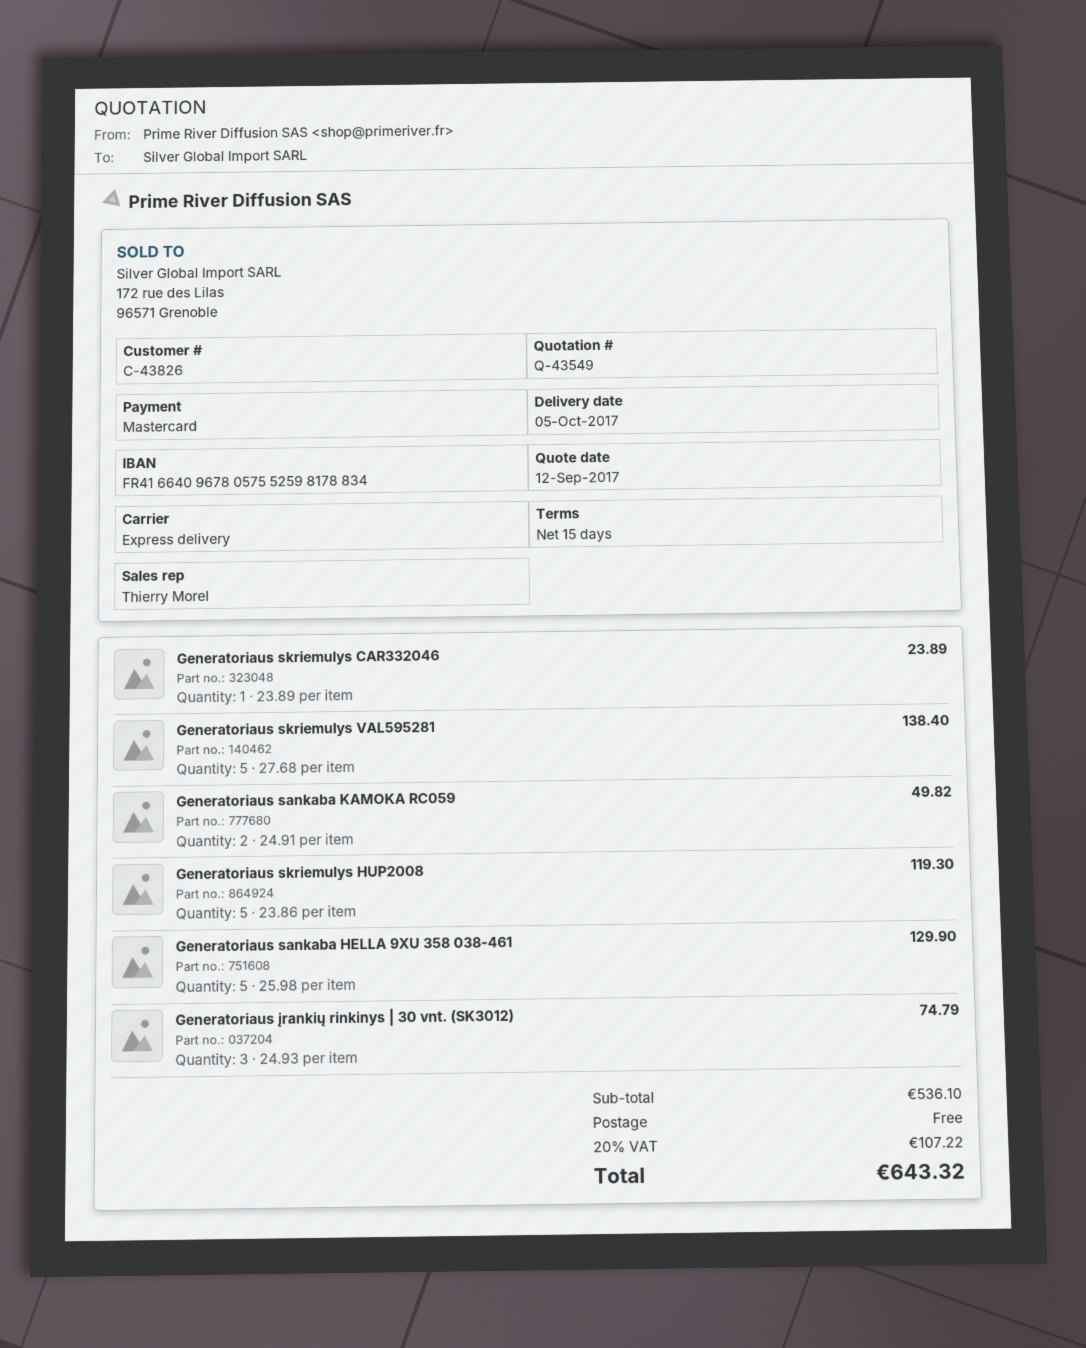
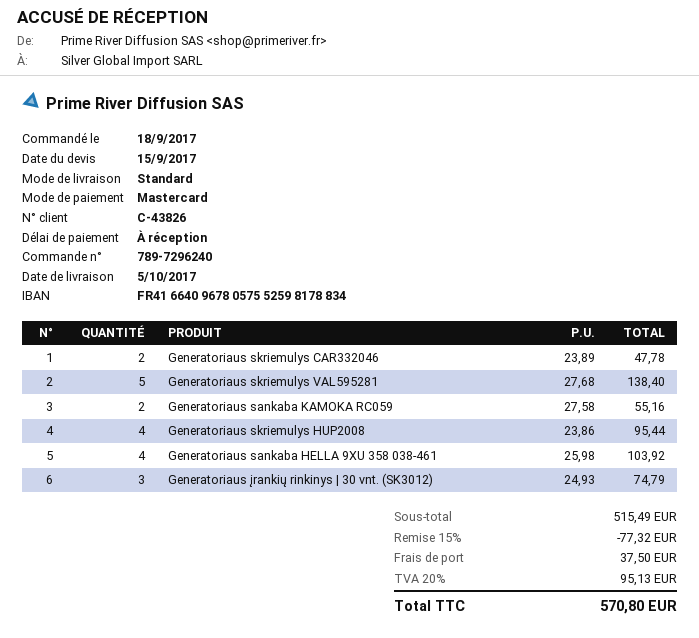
quote date: 2017-09-12 -> 2017-09-15
payment terms: 15 days -> on receipt
shipping method: express -> standard
Generatoriaus skriemulys CAR332046: 1 x 23.89 = 23.89 -> 2 x 23.89 = 47.78
Generatoriaus sankaba KAMOKA RC059: 2 x 24.91 = 49.82 -> 2 x 27.58 = 55.16
Generatoriaus skriemulys HUP2008: 5 x 23.86 = 119.30 -> 4 x 23.86 = 95.44
Generatoriaus sankaba HELLA 9XU 358 038-461: 5 x 25.98 = 129.90 -> 4 x 25.98 = 103.92
subtotal: 536.10 -> 515.49
discount: none -> 15% = 77.32
shipping: 0.00 -> 37.50
tax: 20% = 107.22 -> 20% = 95.13
total: 643.32 -> 570.80

